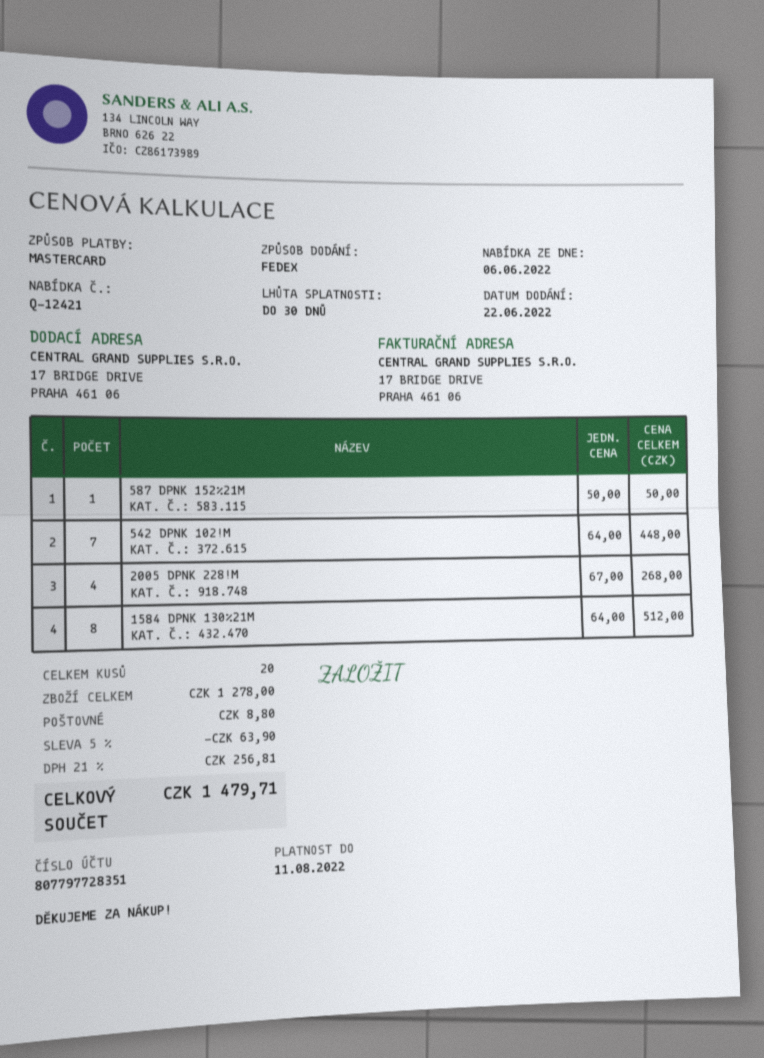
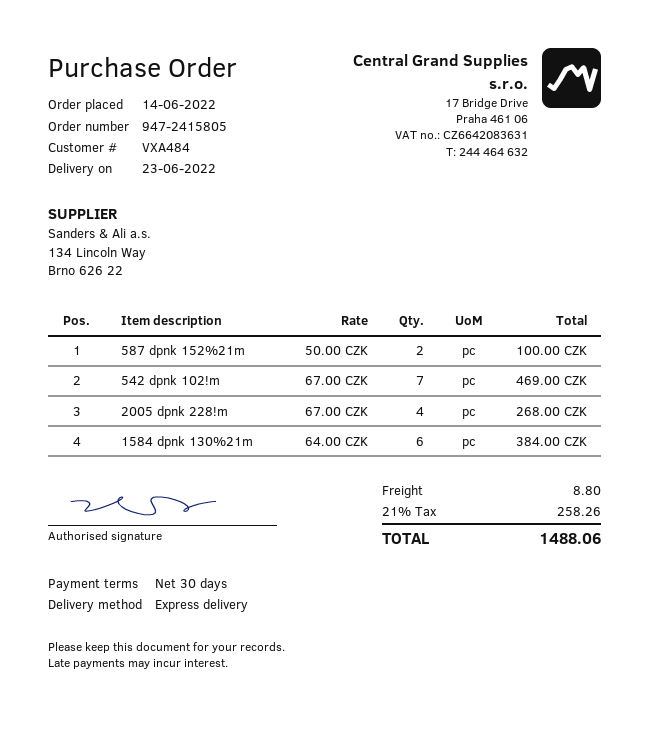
delivery date: 2022-06-22 -> 2022-06-23
shipping method: FedEx -> express
587 DPNK 152%21M: 1 x 50.00 = 50.00 -> 2 x 50.00 = 100.00
542 DPNK 102!M: 7 x 64.00 = 448.00 -> 7 x 67.00 = 469.00
1584 DPNK 130%21M: 8 x 64.00 = 512.00 -> 6 x 64.00 = 384.00
discount: 5% = 63.90 -> none
tax: 21% = 256.81 -> 21% = 258.26
total: 1479.71 -> 1488.06

